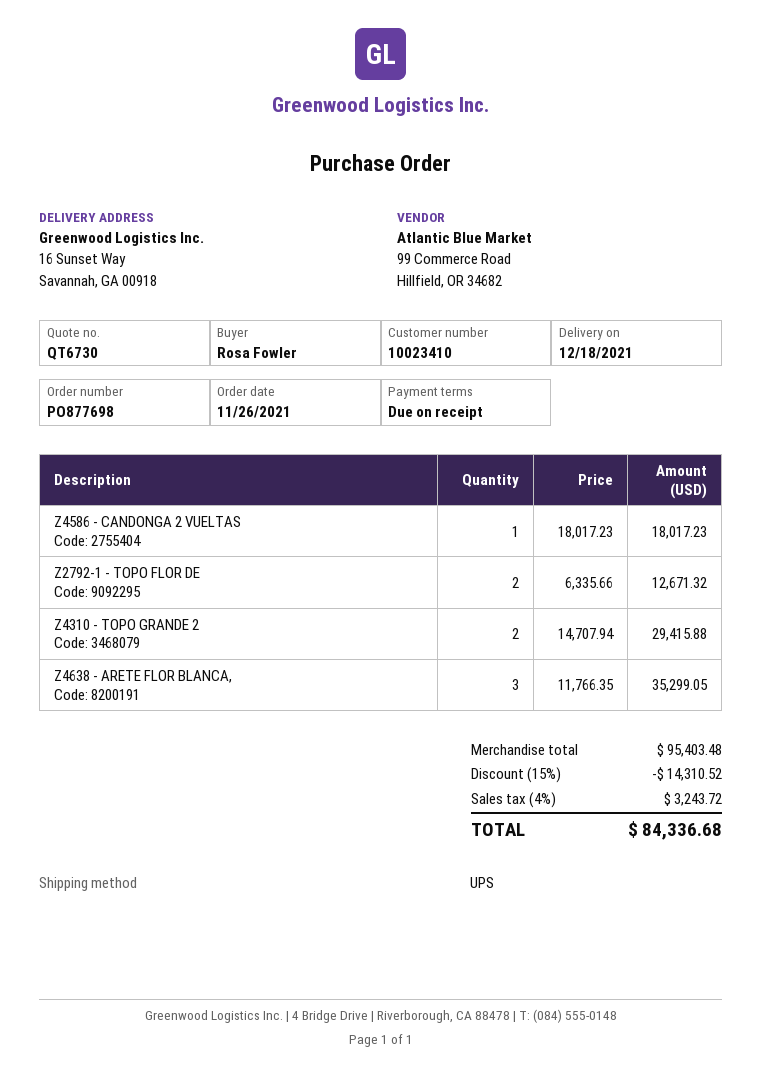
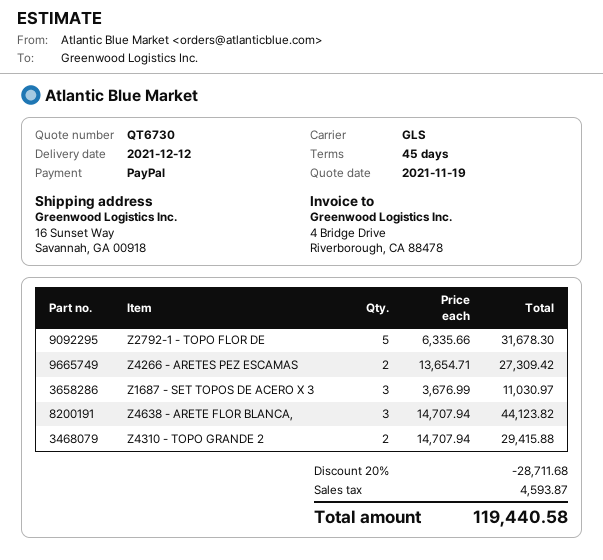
delivery date: 2021-12-18 -> 2021-12-12
payment terms: on receipt -> 45 days
shipping method: UPS -> GLS
Z4586 - CANDONGA 2 VUELTAS: 1 x 18017.23 = 18017.23 -> none
Z2792-1 - TOPO FLOR DE: 2 x 6335.66 = 12671.32 -> 5 x 6335.66 = 31678.30
Z4638 - ARETE FLOR BLANCA,: 3 x 11766.35 = 35299.05 -> 3 x 14707.94 = 44123.82
Z4266 - ARETES PEZ ESCAMAS: none -> 2 x 13654.71 = 27309.42
Z1687 - SET TOPOS DE ACERO X 3: none -> 3 x 3676.99 = 11030.97
discount: 15% = 14310.52 -> 20% = 28711.68
tax: 3243.72 -> 4593.87
total: 84336.68 -> 119440.58

